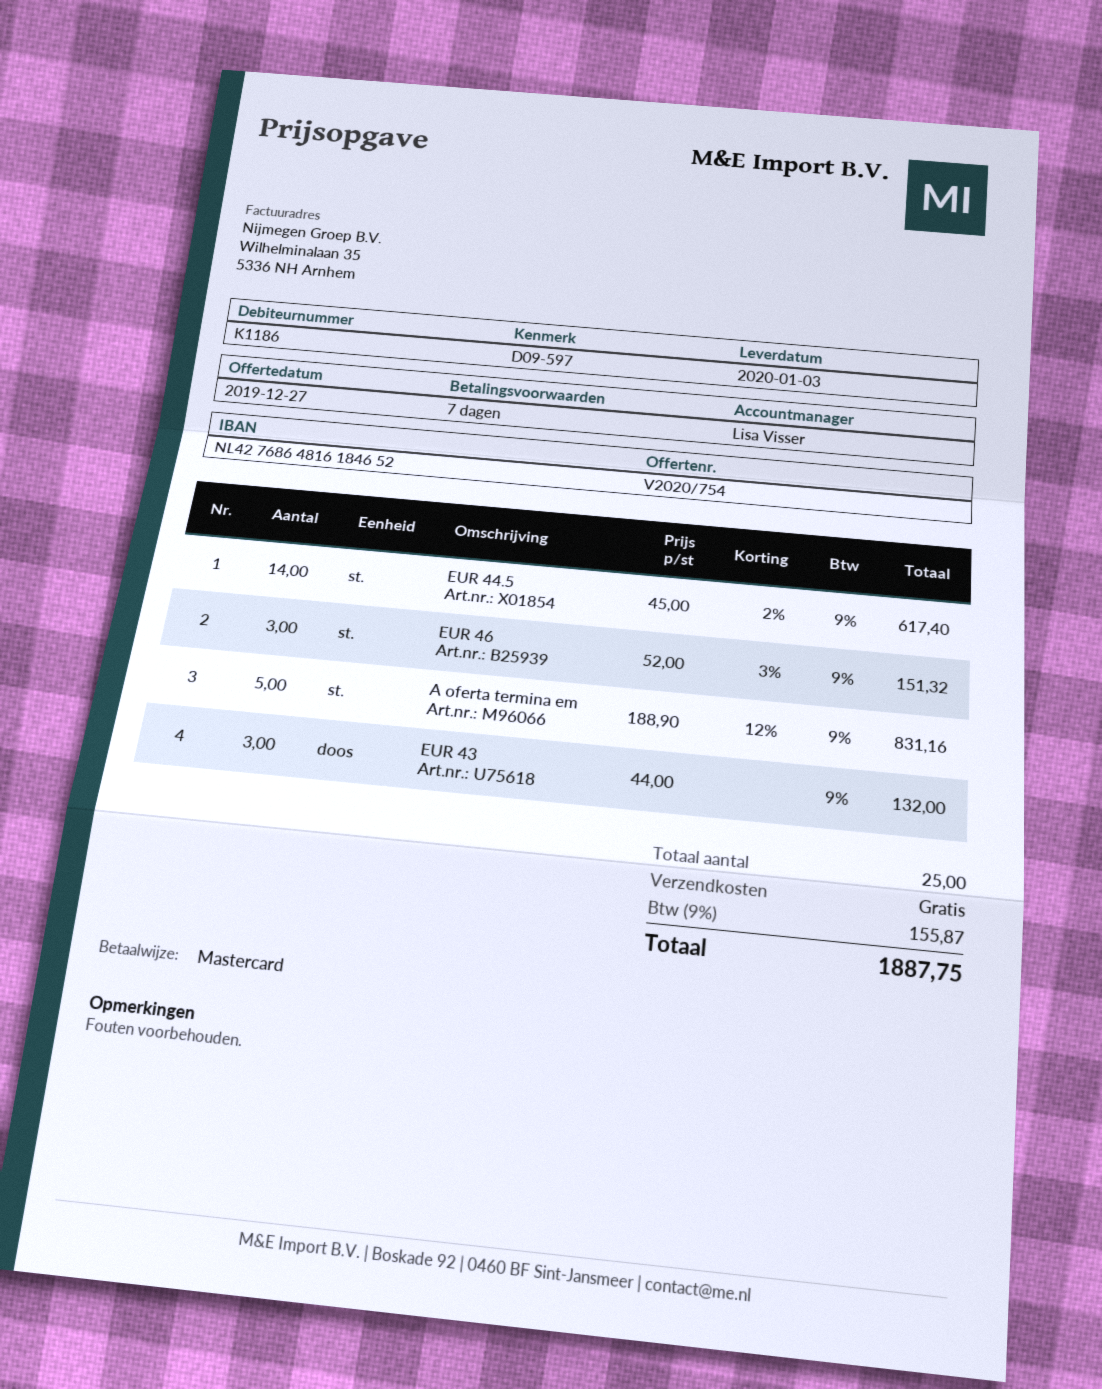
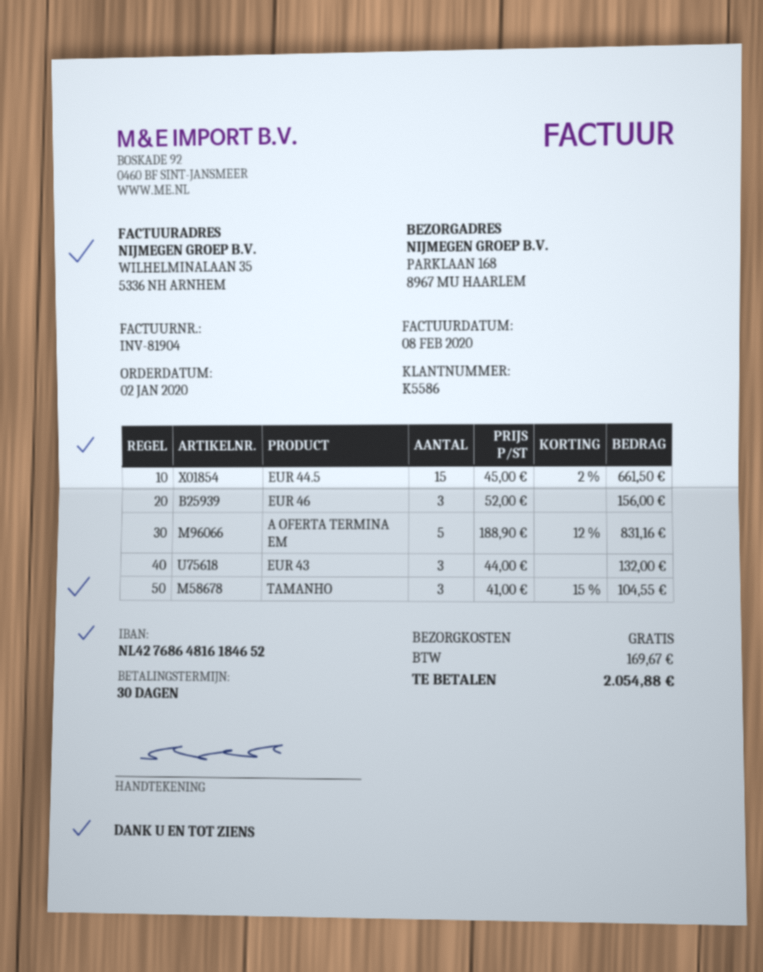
payment terms: 7 days -> 30 days
customer number: K1186 -> K5586
EUR 44.5: 14 x 45.00 - 2% = 617.40 -> 15 x 45.00 - 2% = 661.50
EUR 46: 3 x 52.00 - 3% = 151.32 -> 3 x 52.00 = 156.00
TAMANHO: none -> 3 x 41.00 - 15% = 104.55
tax: 155.87 -> 169.67
total: 1887.75 -> 2054.88

